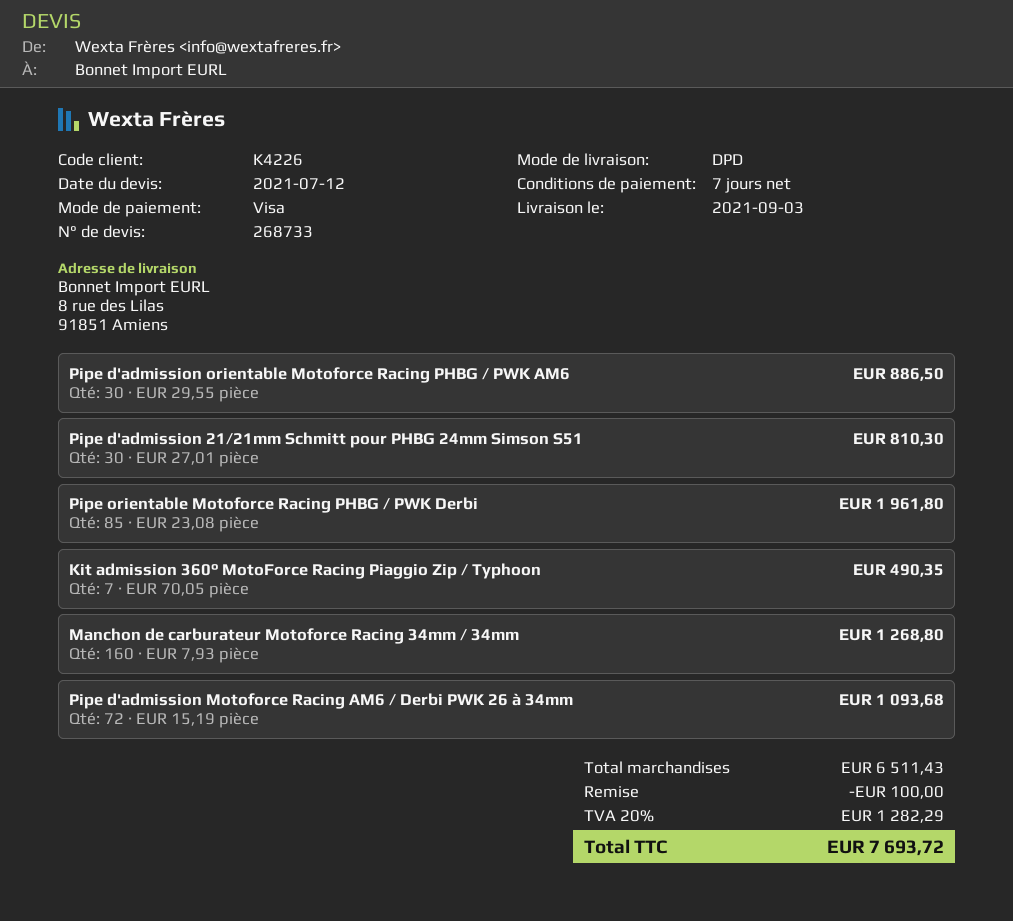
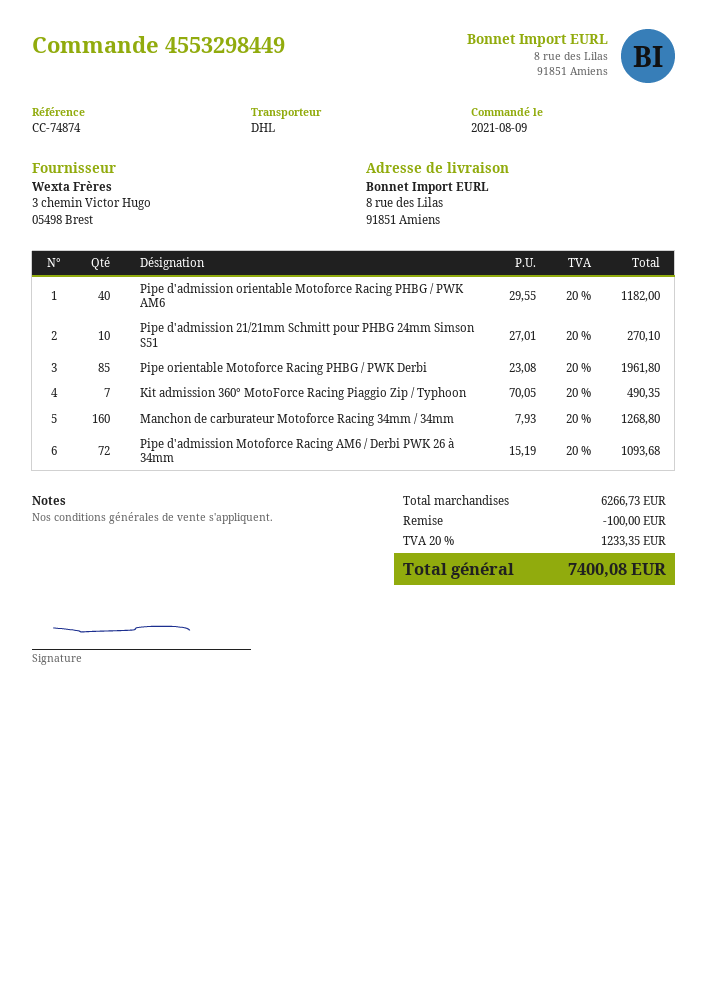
shipping method: DPD -> DHL
Pipe d'admission orientable Motoforce Racing PHBG / PWK AM6: 30 x 29.55 = 886.50 -> 40 x 29.55 = 1182.00
Pipe d'admission 21/21mm Schmitt pour PHBG 24mm Simson S51: 30 x 27.01 = 810.30 -> 10 x 27.01 = 270.10
subtotal: 6511.43 -> 6266.73
tax: 20% = 1282.29 -> 20% = 1233.35
total: 7693.72 -> 7400.08

